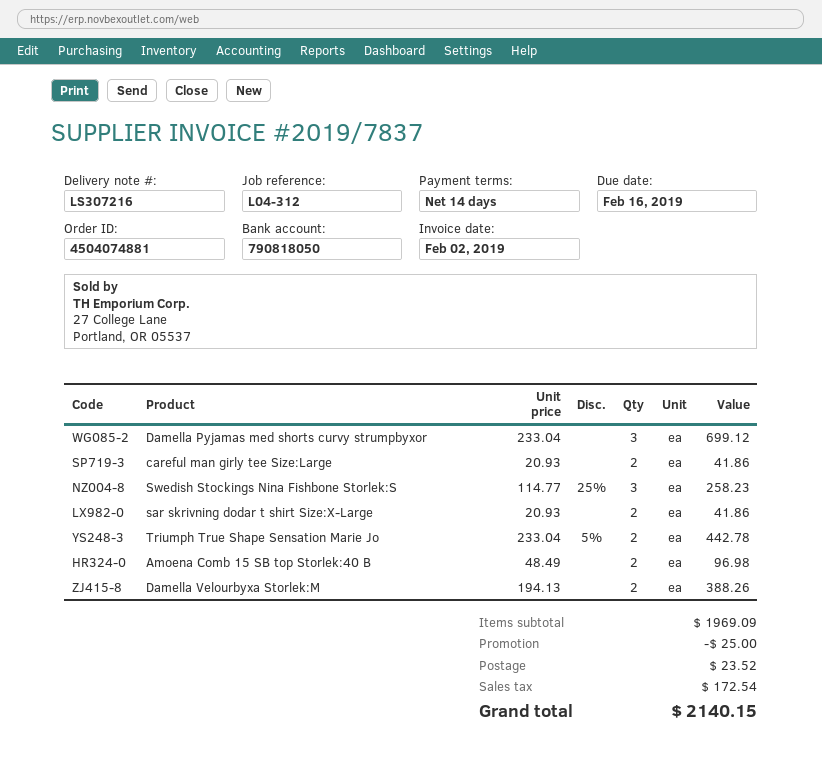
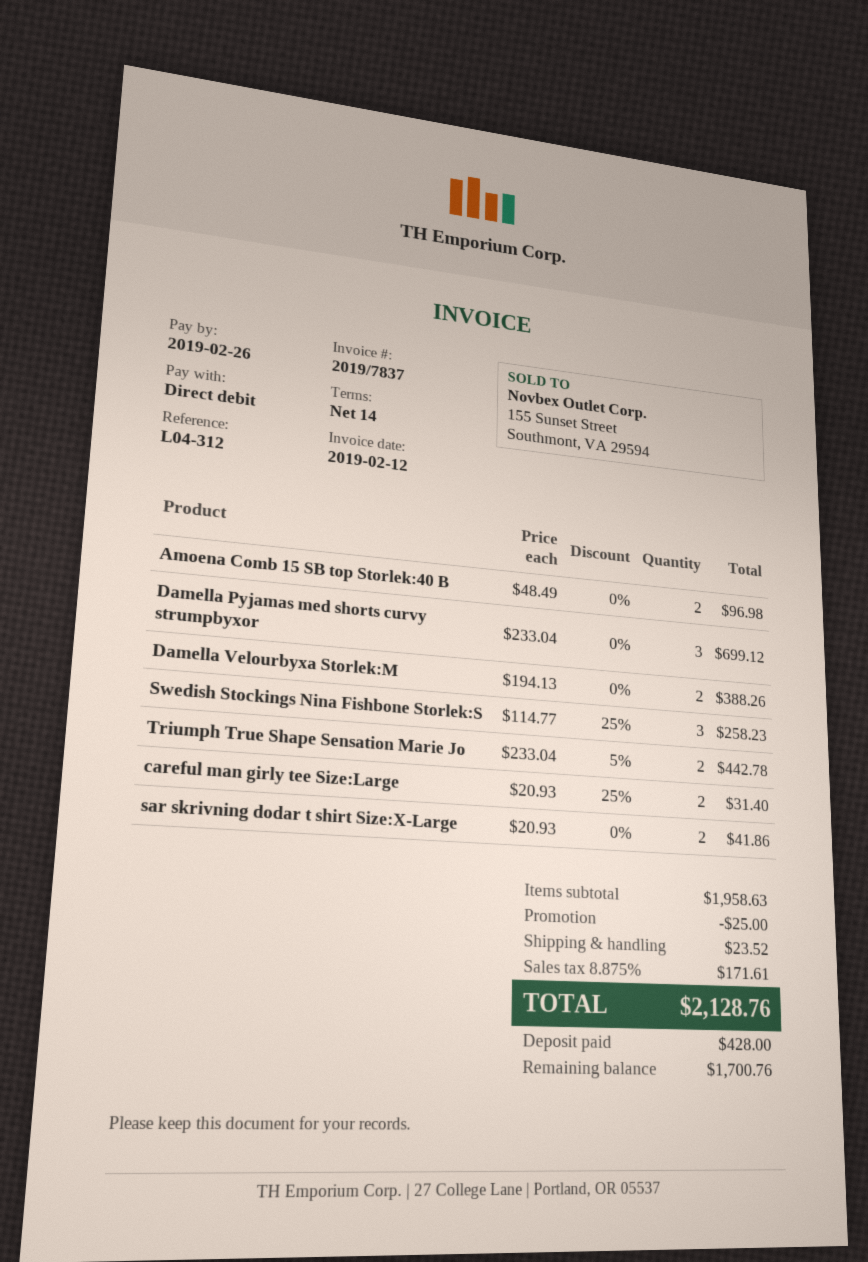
invoice date: 2019-02-02 -> 2019-02-12
due date: 2019-02-16 -> 2019-02-26
careful man girly tee Size:Large: 2 x 20.93 = 41.86 -> 2 x 20.93 - 25% = 31.40
subtotal: 1969.09 -> 1958.63
tax: 172.54 -> 171.61
total: 2140.15 -> 2128.76

